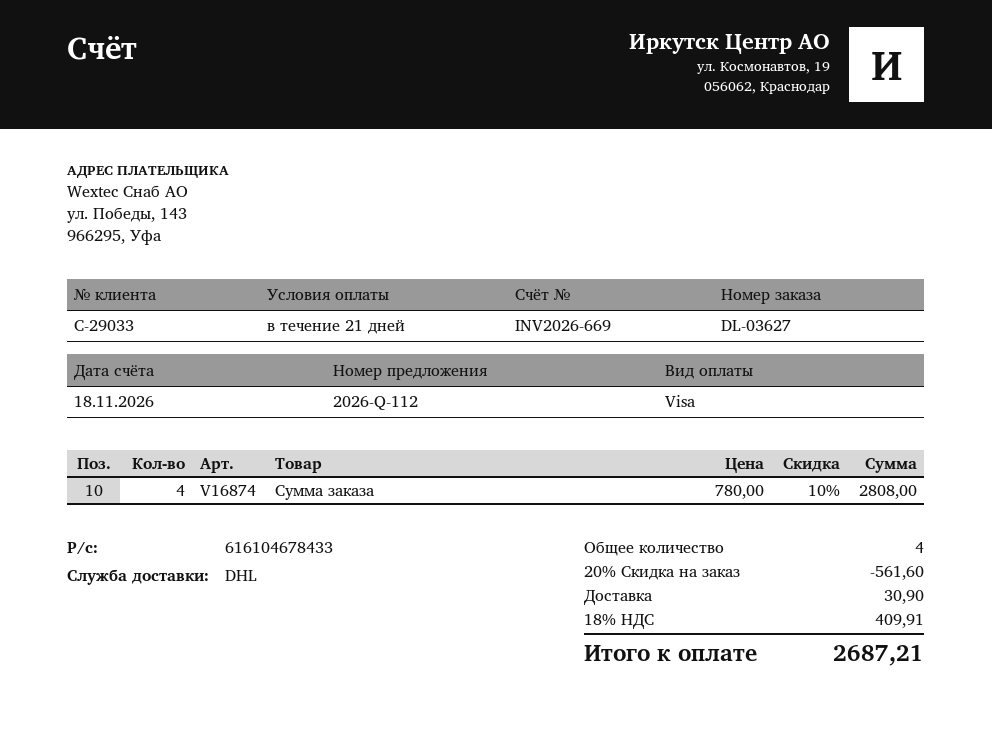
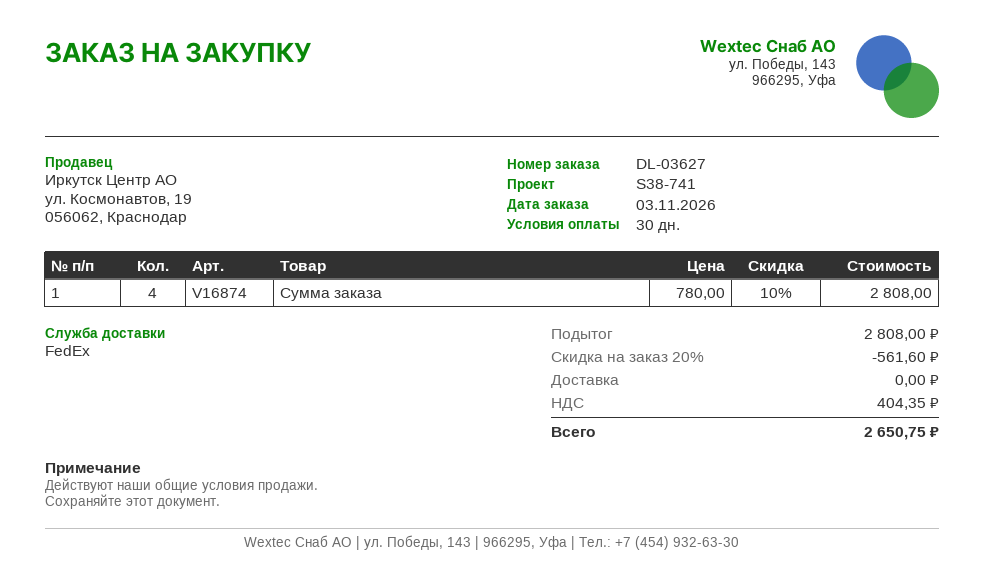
payment terms: 21 days -> 30 days
shipping method: DHL -> FedEx
shipping: 30.90 -> 0.00
tax: 409.91 -> 404.35
total: 2687.21 -> 2650.75

